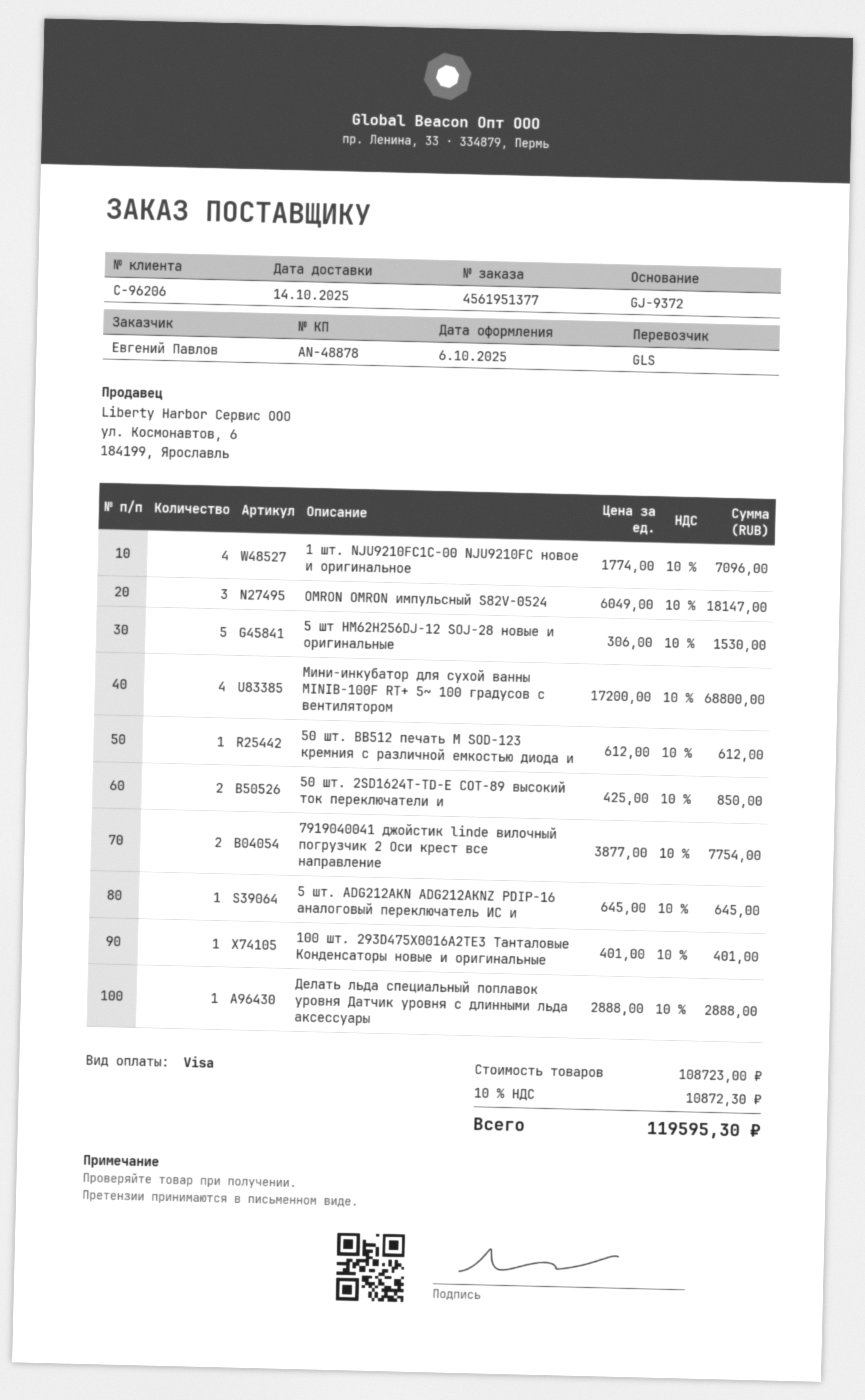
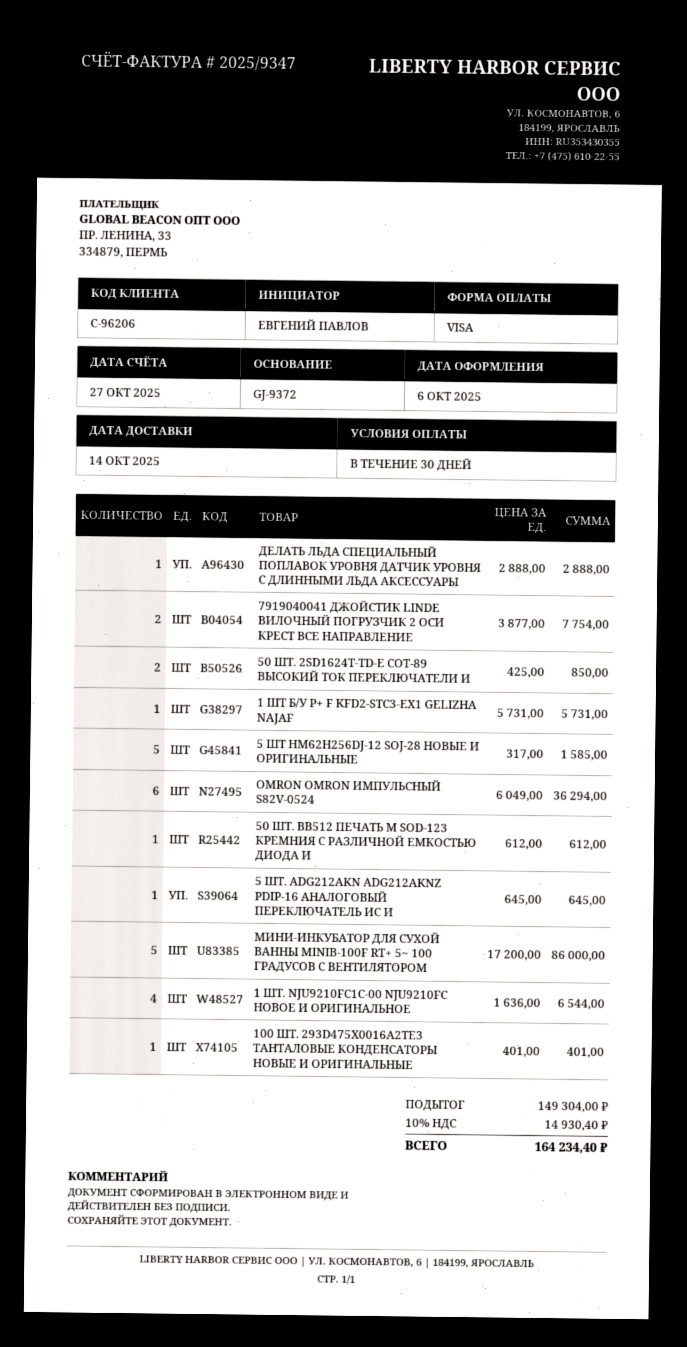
1 шт. NJU9210FC1C-00 NJU9210FC новое и оригинальное: 4 x 1774.00 = 7096.00 -> 4 x 1636.00 = 6544.00
OMRON OMRON импульсный S82V-0524: 3 x 6049.00 = 18147.00 -> 6 x 6049.00 = 36294.00
5 шт HM62H256DJ-12 SOJ-28 новые и оригинальные: 5 x 306.00 = 1530.00 -> 5 x 317.00 = 1585.00
Мини-инкубатор для сухой ванны MINIB-100F RT+ 5~ 100 градусов с вентилятором: 4 x 17200.00 = 68800.00 -> 5 x 17200.00 = 86000.00
1 ШТ Б/У P+ F KFD2-STC3-EX1 GELIZHA NAJAF: none -> 1 x 5731.00 = 5731.00
subtotal: 108723.00 -> 149304.00
tax: 10% = 10872.30 -> 10% = 14930.40
total: 119595.30 -> 164234.40

